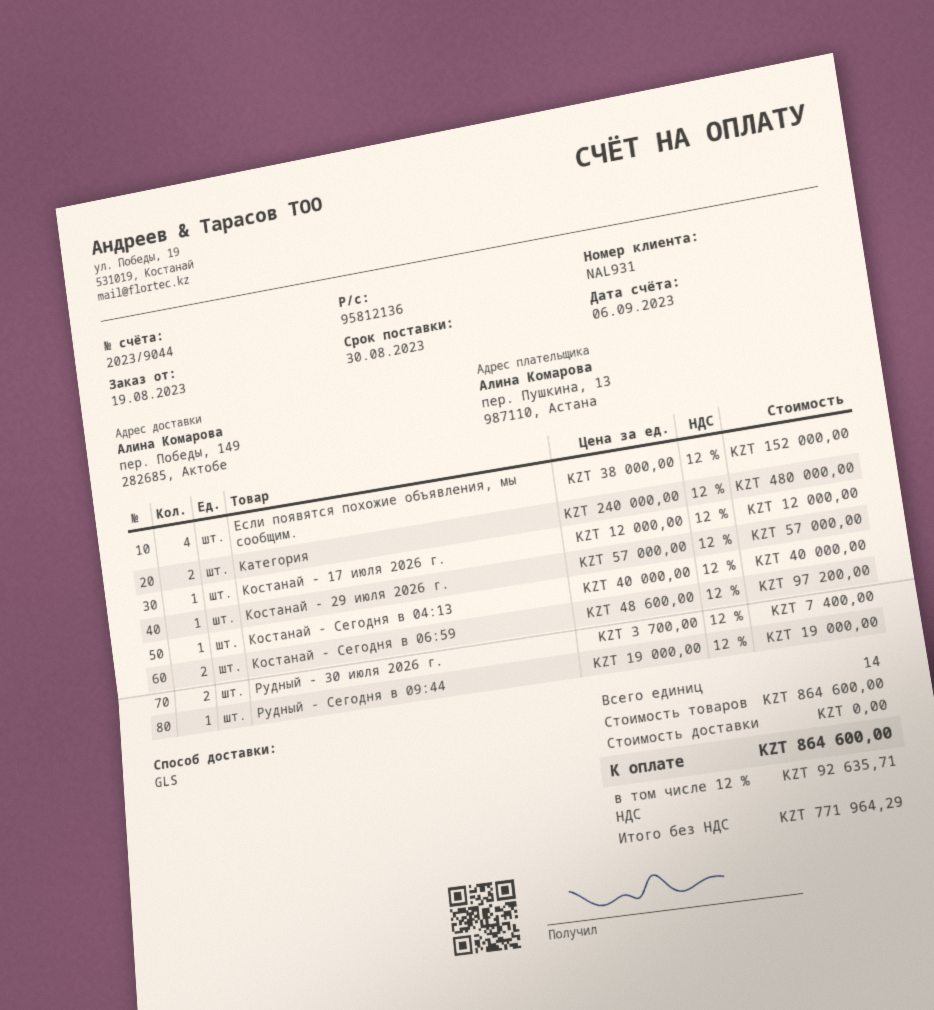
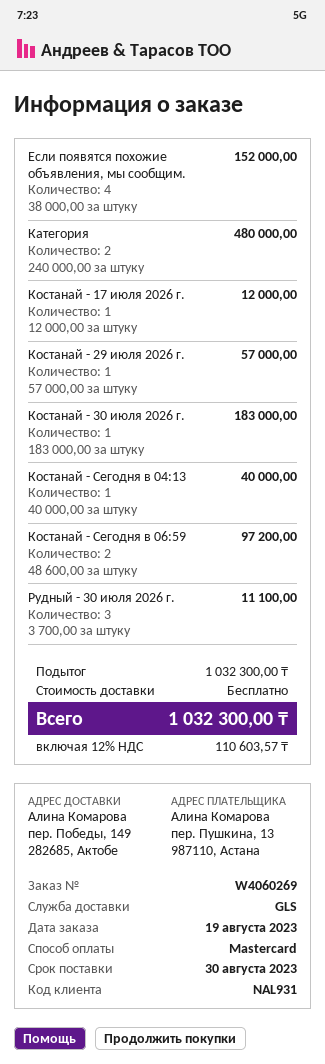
Рудный - 30 июля 2026 г.: 2 x 3700.00 = 7400.00 -> 3 x 3700.00 = 11100.00
Рудный - Сегодня в 09:44: 1 x 19000.00 = 19000.00 -> none
Костанай - 30 июля 2026 г.: none -> 1 x 183000.00 = 183000.00
subtotal: 864600.00 -> 1032300.00
tax: 12% = 92635.71 -> 12% = 110603.57
total: 864600.00 -> 1032300.00

